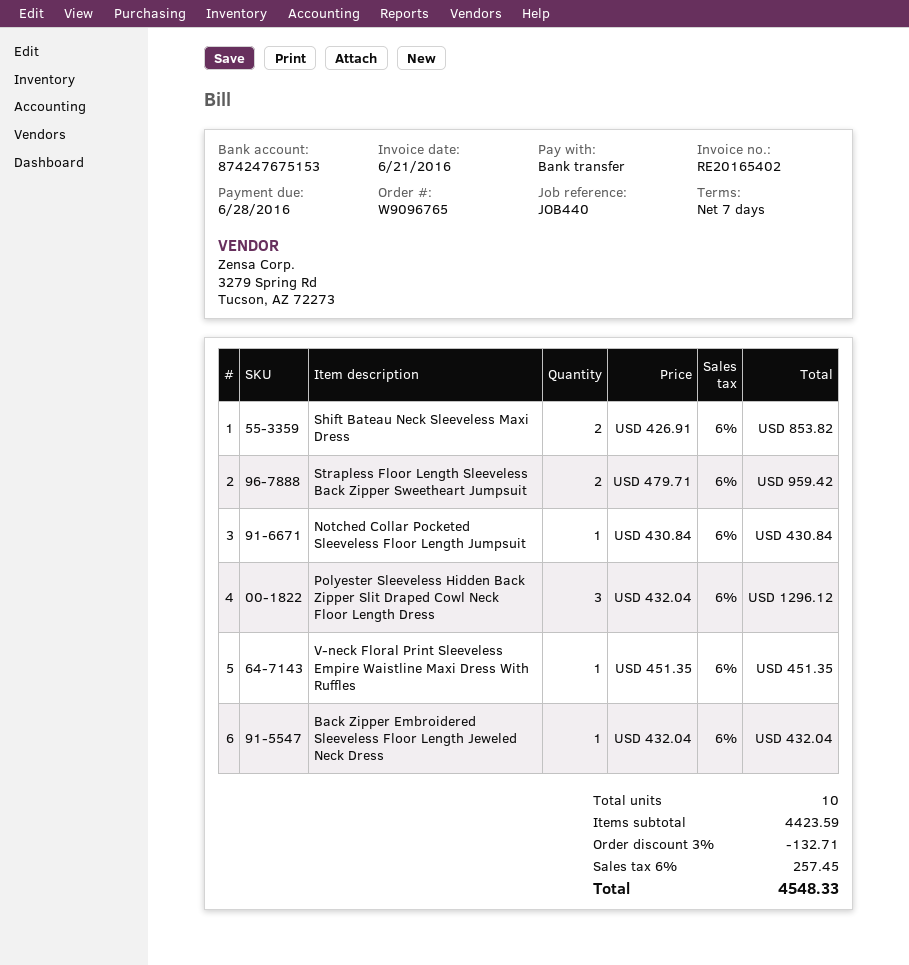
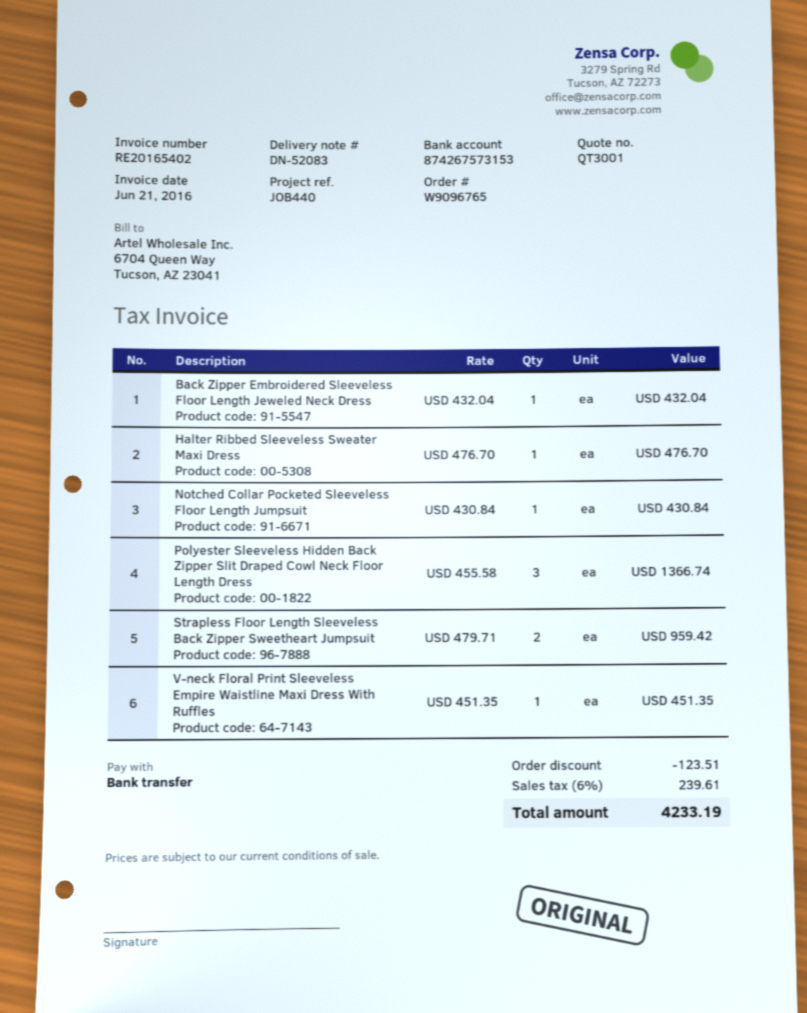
bank account: 874247675153 -> 874267573153
Shift Bateau Neck Sleeveless Maxi Dress: 2 x 426.91 = 853.82 -> none
Polyester Sleeveless Hidden Back Zipper Slit Draped Cowl Neck Floor Length Dress: 3 x 432.04 = 1296.12 -> 3 x 455.58 = 1366.74
Halter Ribbed Sleeveless Sweater Maxi Dress: none -> 1 x 476.70 = 476.70
discount: 132.71 -> 123.51
tax: 6% = 257.45 -> 6% = 239.61
total: 4548.33 -> 4233.19

